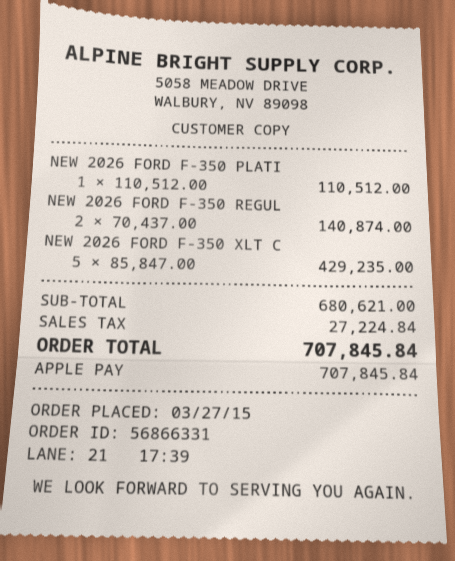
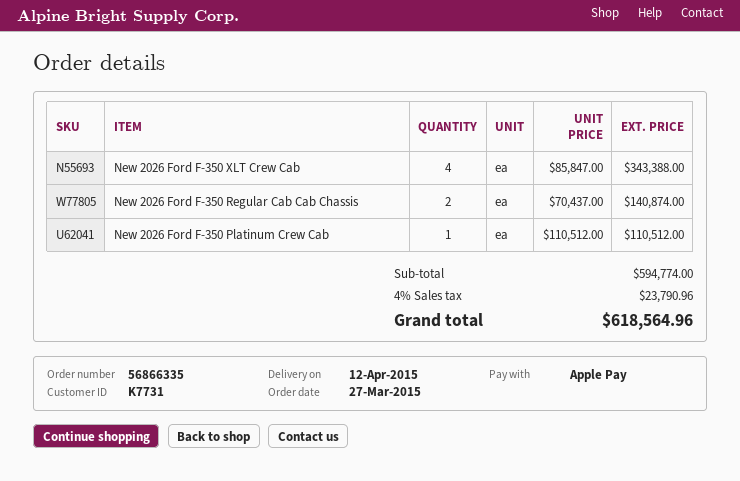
order number: 56866331 -> 56866335
NEW 2026 FORD F-350 XLT C: 5 x 85847.00 = 429235.00 -> 4 x 85847.00 = 343388.00
subtotal: 680621.00 -> 594774.00
tax: 27224.84 -> 23790.96
total: 707845.84 -> 618564.96

